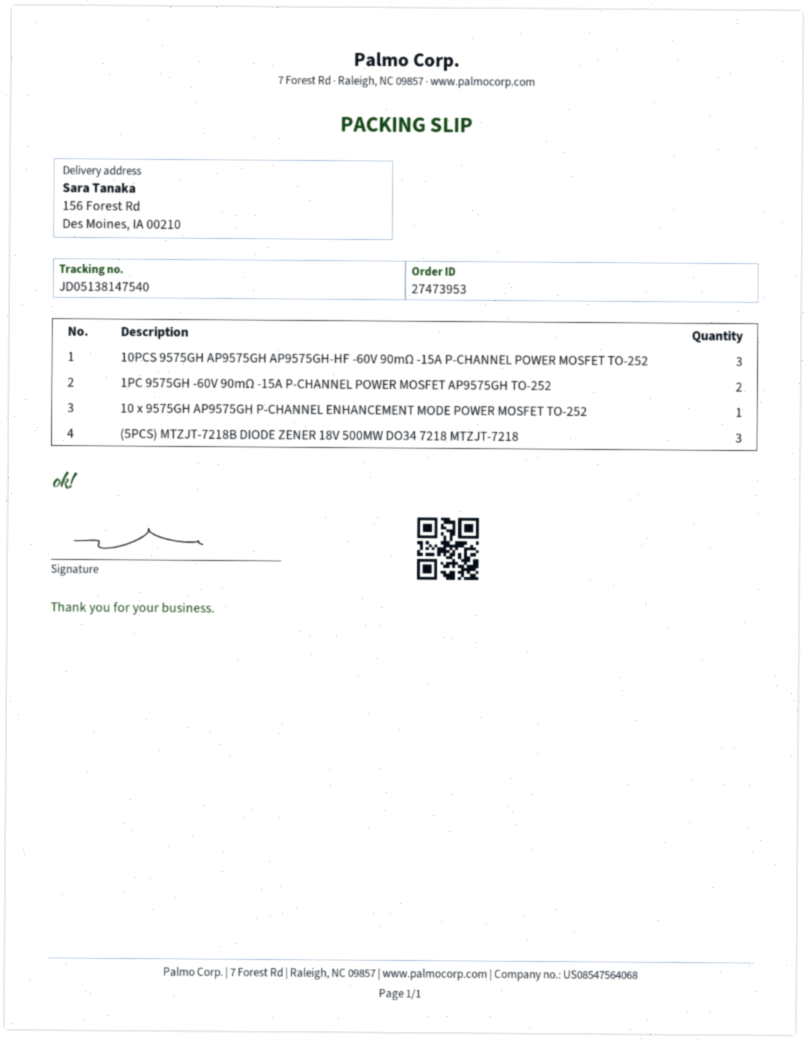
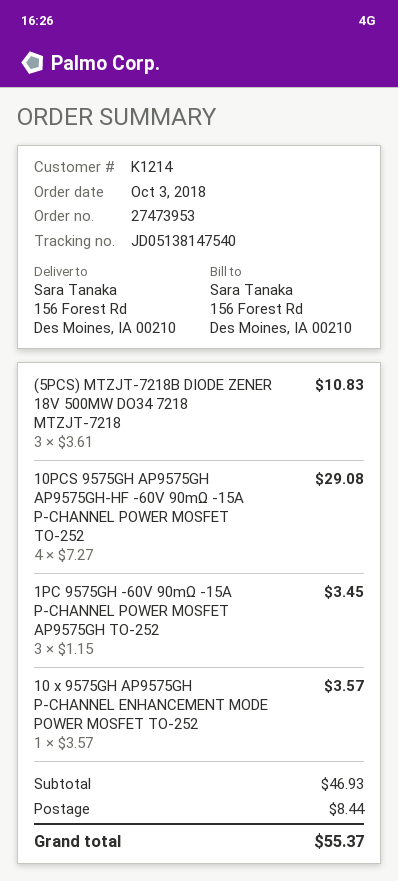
10PCS 9575GH AP9575GH AP9575GH-HF -60V 90mΩ -15A P-CHANNEL POWER MOSFET TO-252: 3 -> 4
1PC 9575GH -60V 90mΩ -15A P-CHANNEL POWER MOSFET AP9575GH TO-252: 2 -> 3

